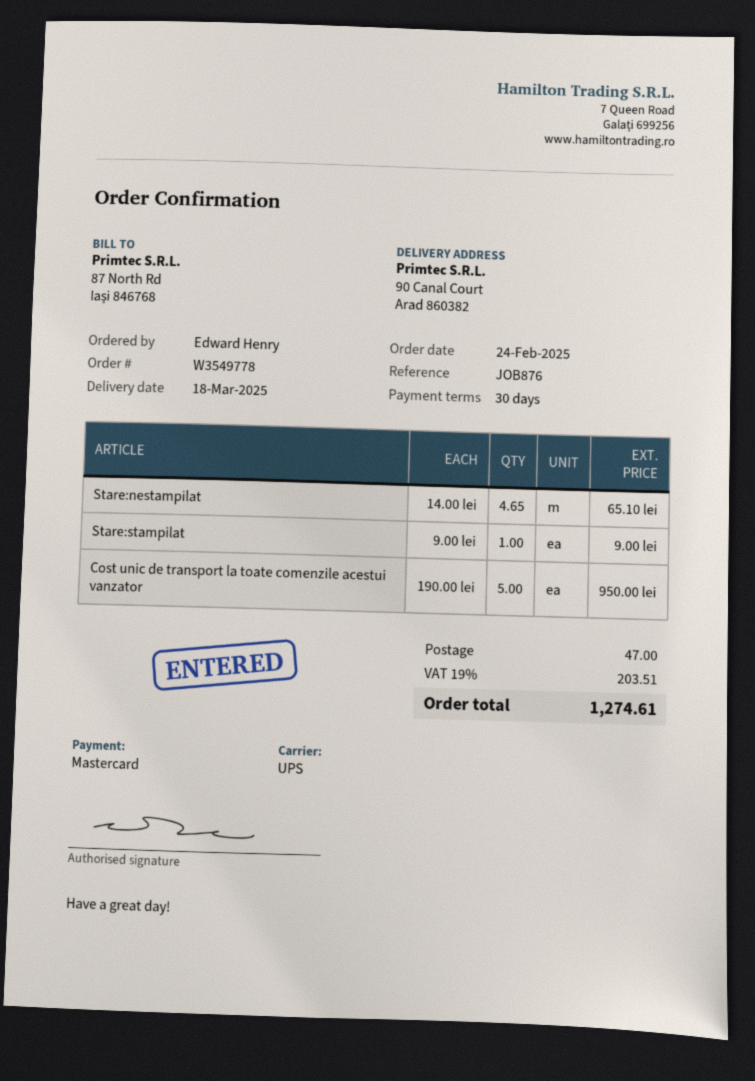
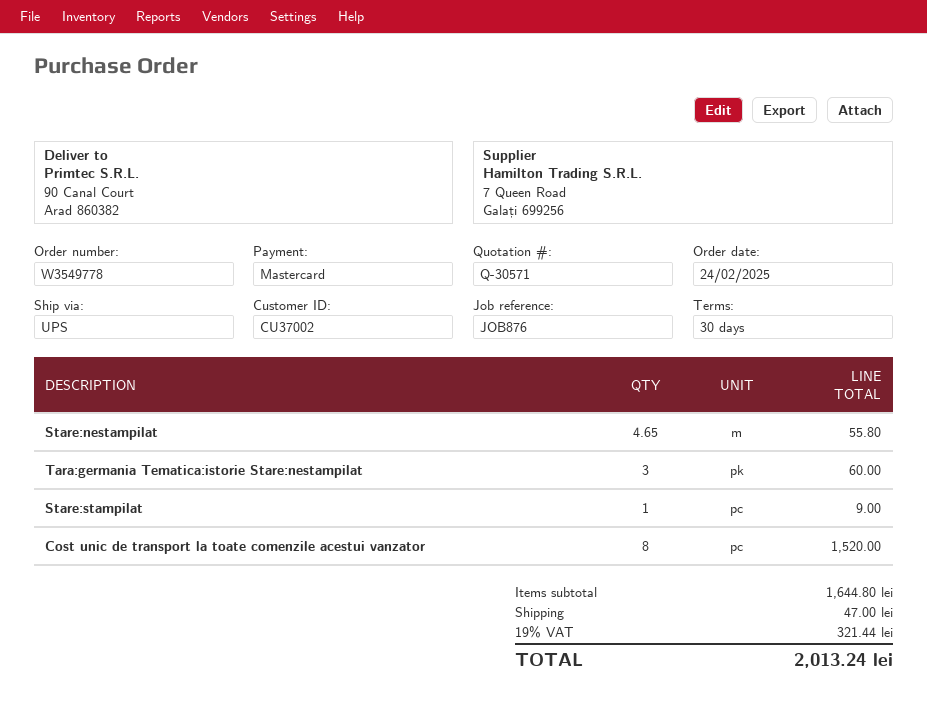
Stare:nestampilat: 4.65 for 65.10 -> 4.65 for 55.80
Cost unic de transport la toate comenzile acestui vanzator: 5 for 950.00 -> 8 for 1520.00
Tara:germania Tematica:istorie Stare:nestampilat: none -> 3 for 60.00
tax: 19% = 203.51 -> 19% = 321.44
total: 1274.61 -> 2013.24

